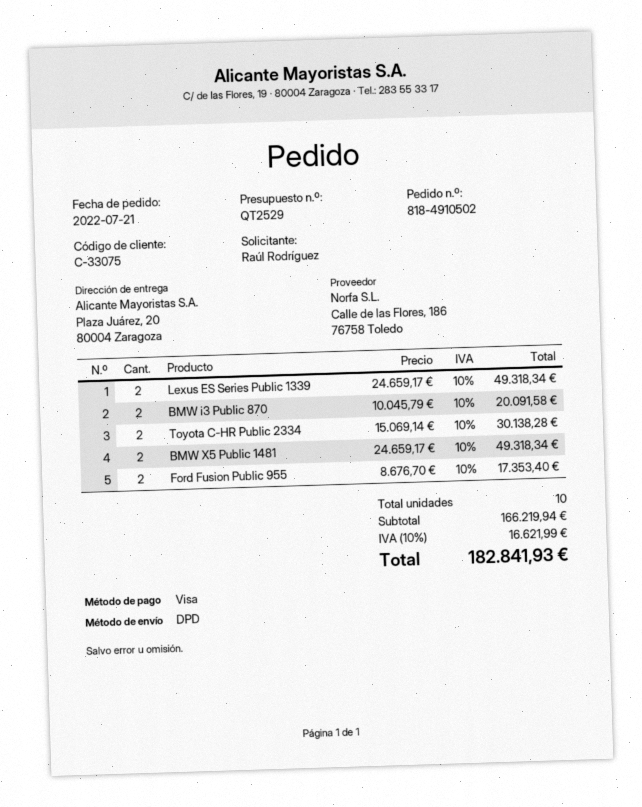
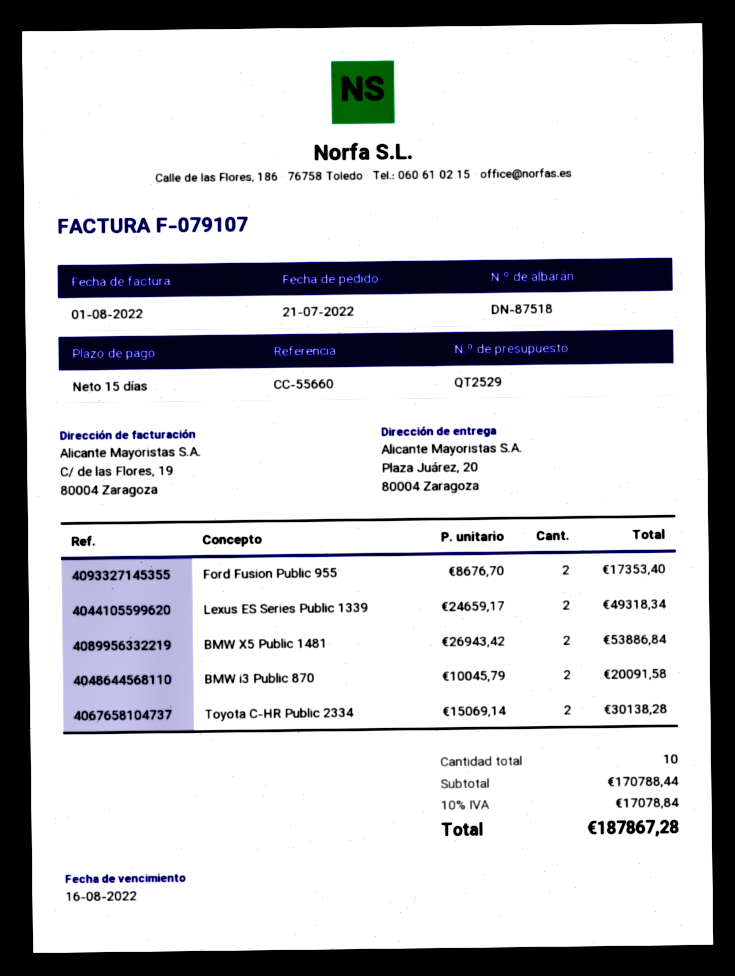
BMW X5 Public 1481: 2 x 24659.17 = 49318.34 -> 2 x 26943.42 = 53886.84
subtotal: 166219.94 -> 170788.44
tax: 10% = 16621.99 -> 10% = 17078.84
total: 182841.93 -> 187867.28

